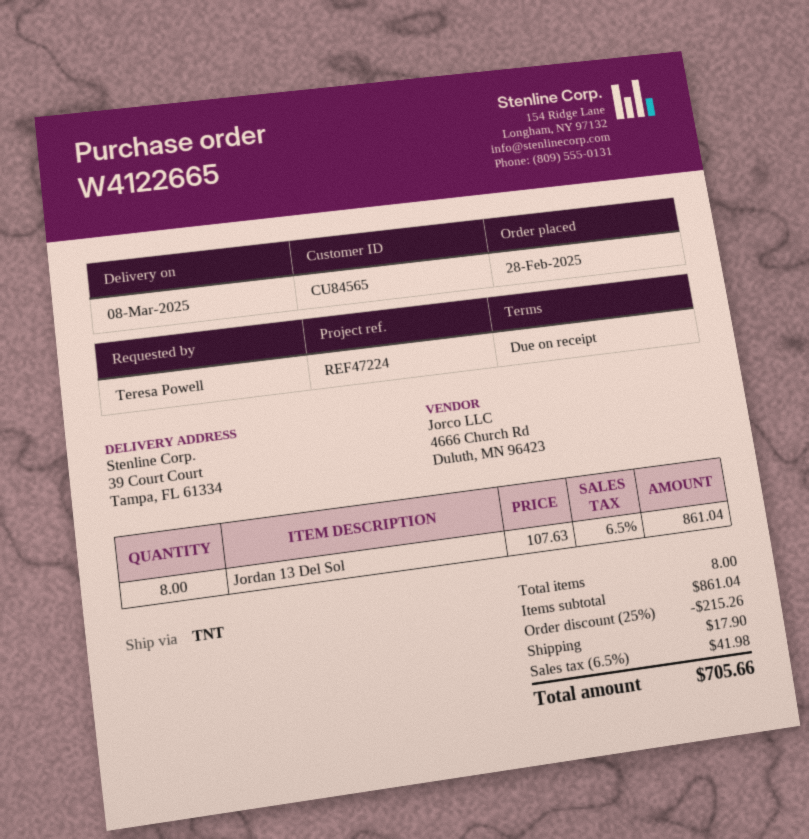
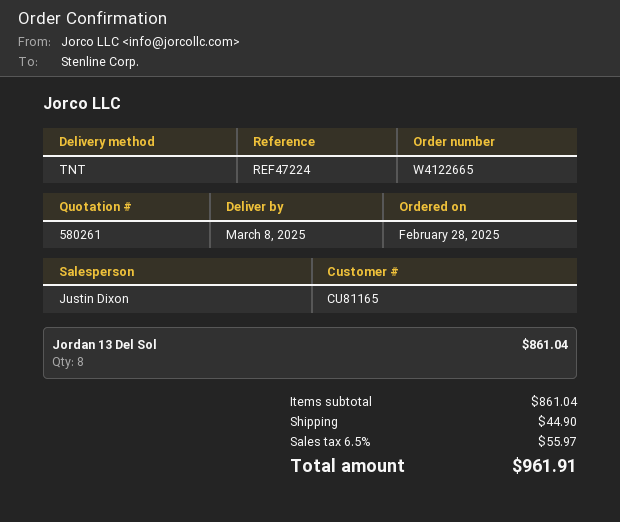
customer number: CU84565 -> CU81165
discount: 25% = 215.26 -> none
shipping: 17.90 -> 44.90
tax: 6.5% = 41.98 -> 6.5% = 55.97
total: 705.66 -> 961.91

